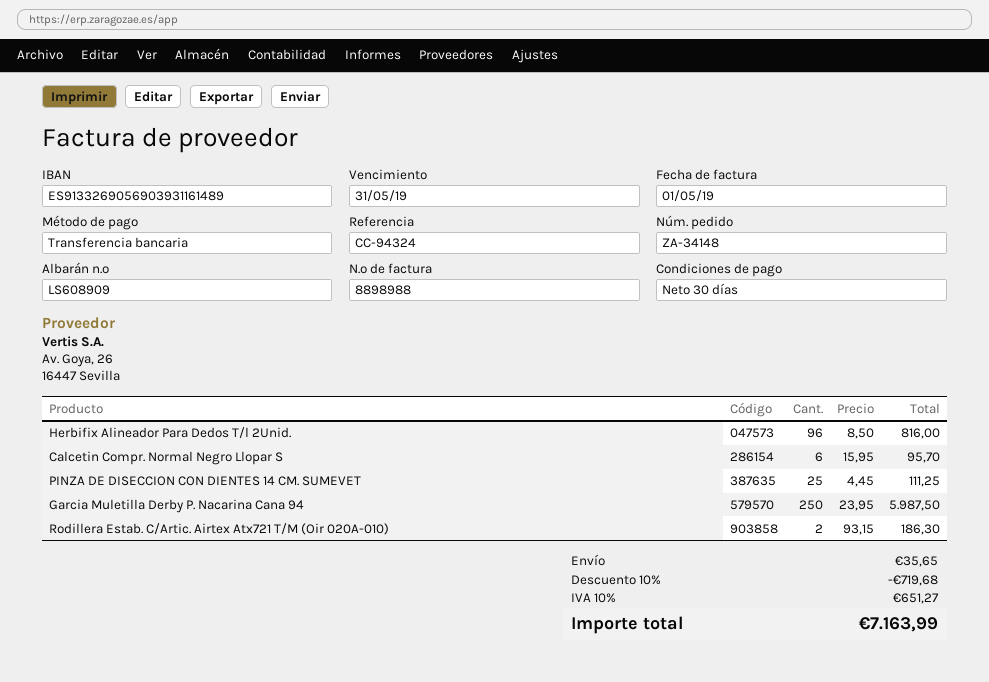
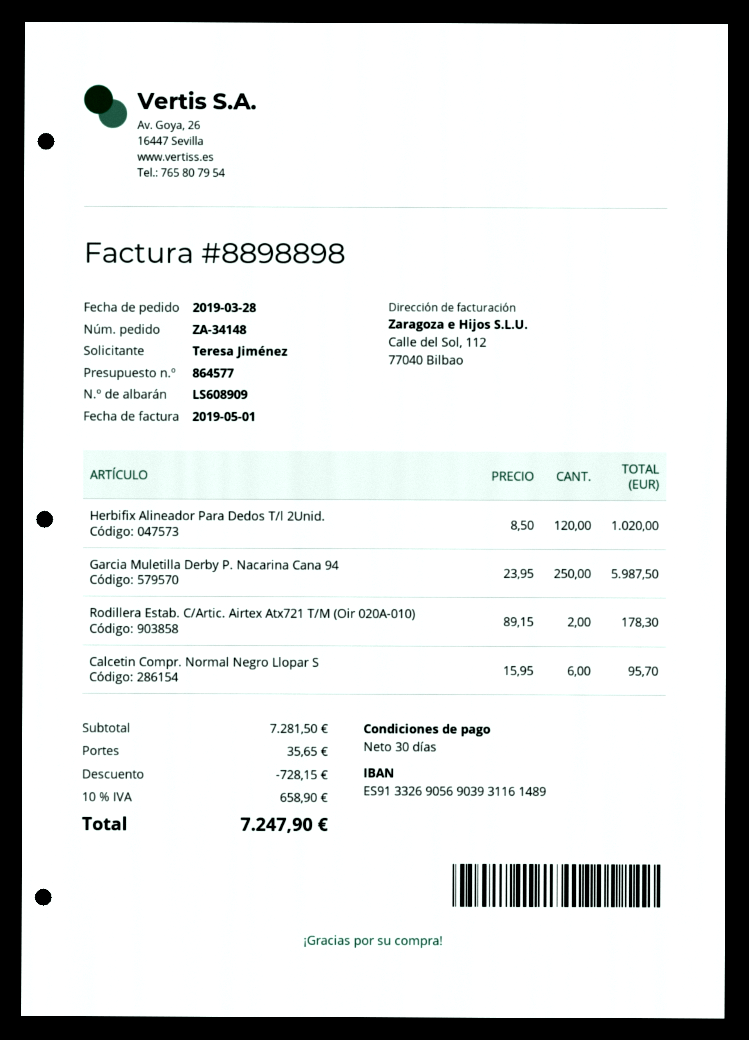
invoice number: 8898988 -> 8898898
Herbifix Alineador Para Dedos T/l 2Unid.: 96 x 8.50 = 816.00 -> 120 x 8.50 = 1020.00
PINZA DE DISECCION CON DIENTES 14 CM. SUMEVET: 25 x 4.45 = 111.25 -> none
Rodillera Estab. C/Artic. Airtex Atx721 T/M (Oir 020A-010): 2 x 93.15 = 186.30 -> 2 x 89.15 = 178.30
discount: 719.68 -> 728.15
tax: 10% = 651.27 -> 10% = 658.90
total: 7163.99 -> 7247.90

